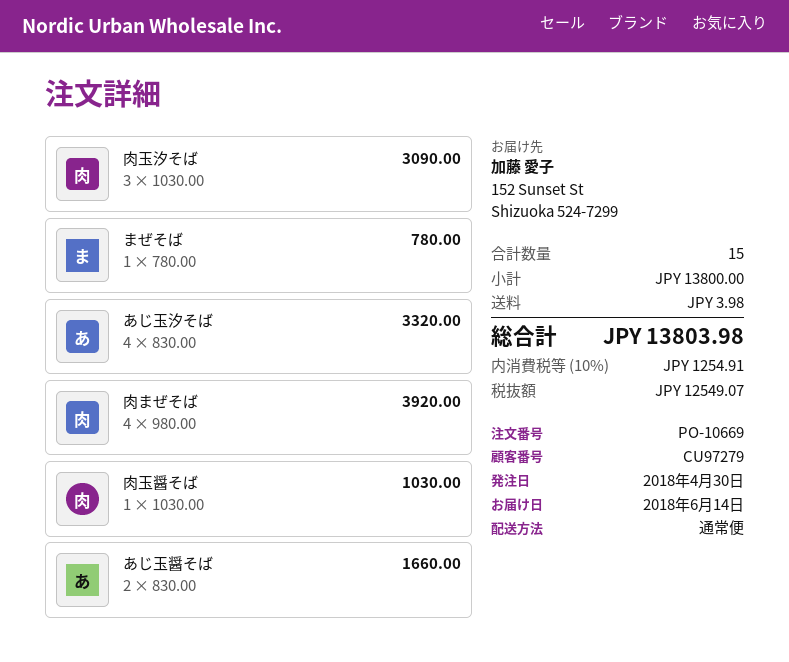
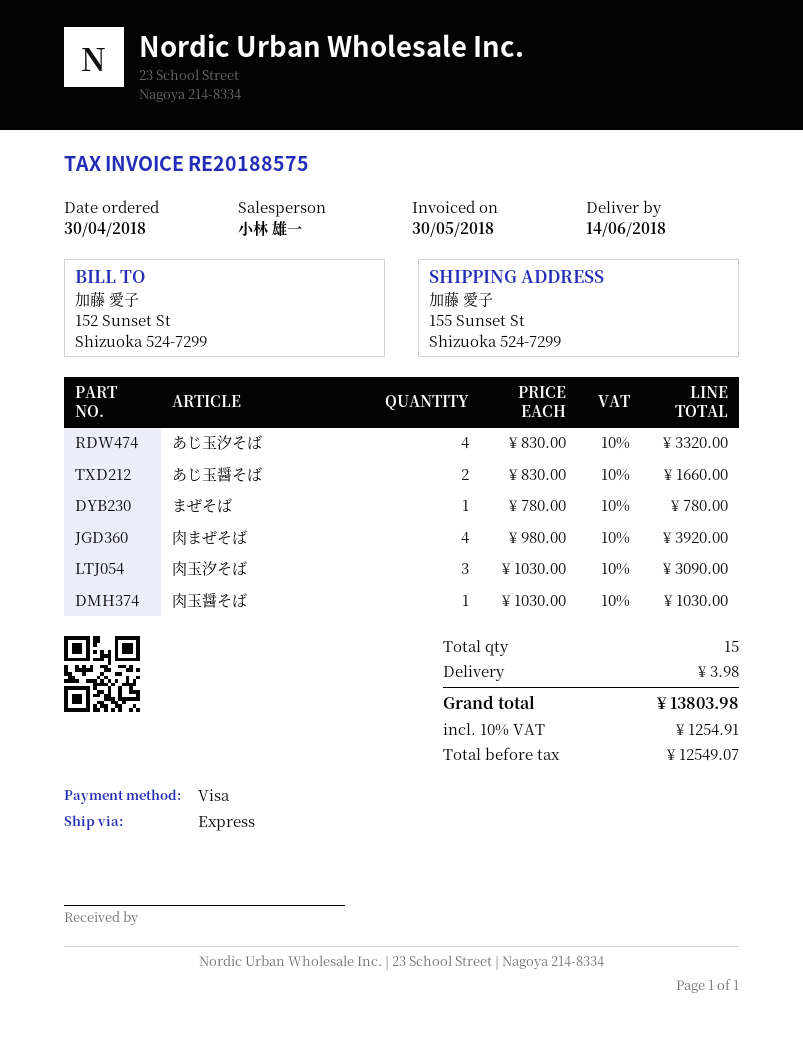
shipping method: standard -> express
ship to: 152 Sunset St, Shizuoka 524-7299 -> 155 Sunset St, Shizuoka 524-7299

